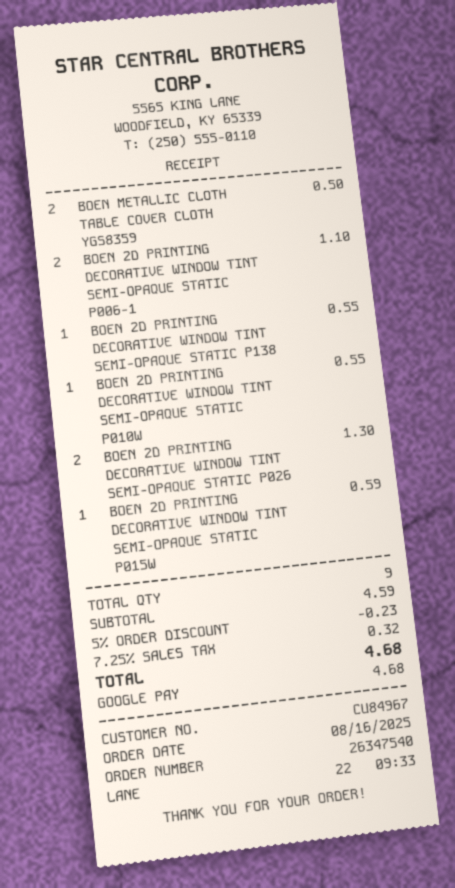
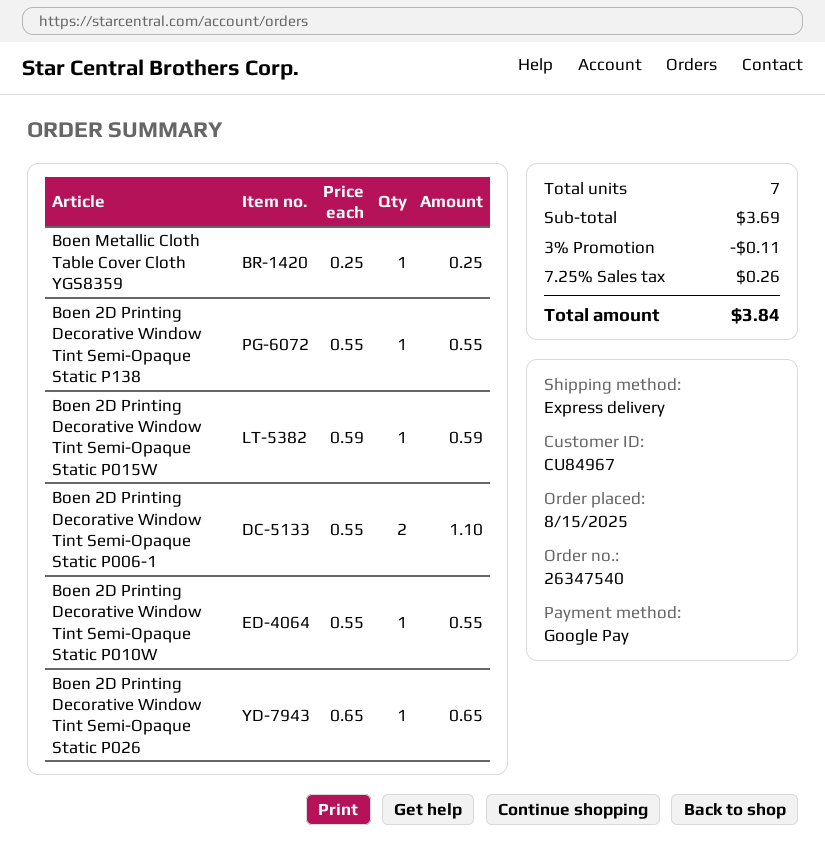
order date: 2025-08-16 -> 2025-08-15
BOEN METALLIC CLOTH TABLE COVER CLOTH YGS8359: 2 for 0.50 -> 1 for 0.25
BOEN 2D PRINTING DECORATIVE WINDOW TINT SEMI-OPAQUE STATIC P026: 2 for 1.30 -> 1 for 0.65
total quantity: 9 -> 7
subtotal: 4.59 -> 3.69
discount: 5% = 0.23 -> 3% = 0.11
tax: 7.25% = 0.32 -> 7.25% = 0.26
total: 4.68 -> 3.84

